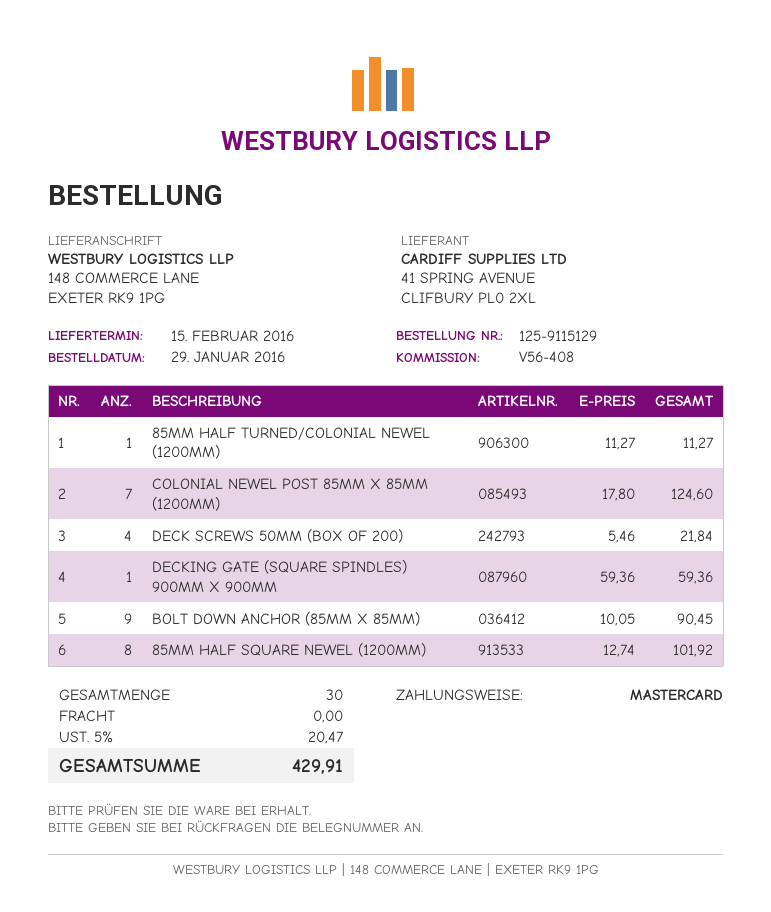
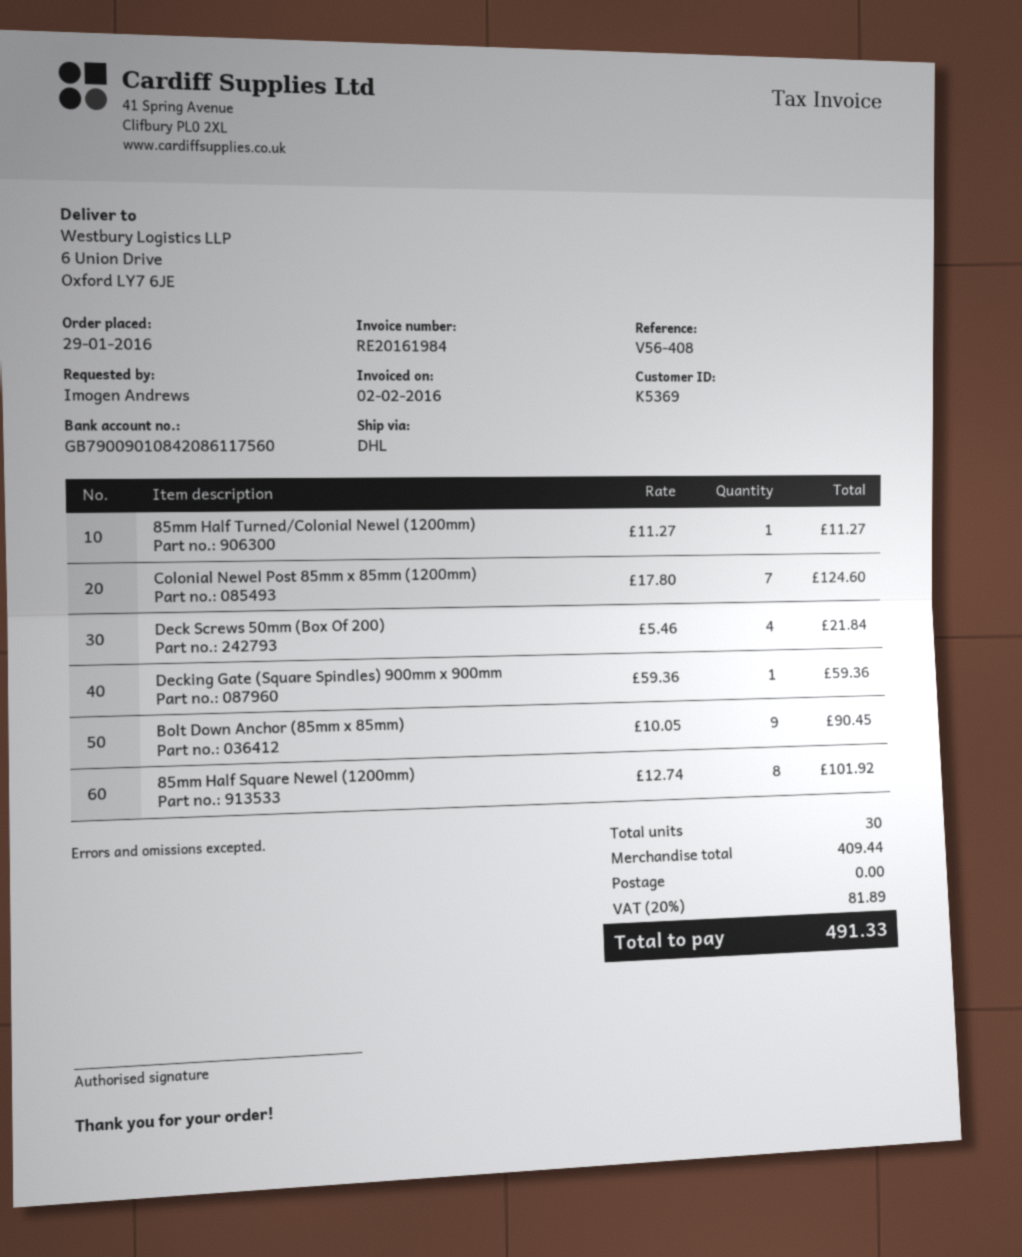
ship to: 148 COMMERCE LANE, EXETER RK9 1PG -> 6 Union Drive, Oxford LY7 6JE
tax: 5% = 20.47 -> 20% = 81.89
total: 429.91 -> 491.33

